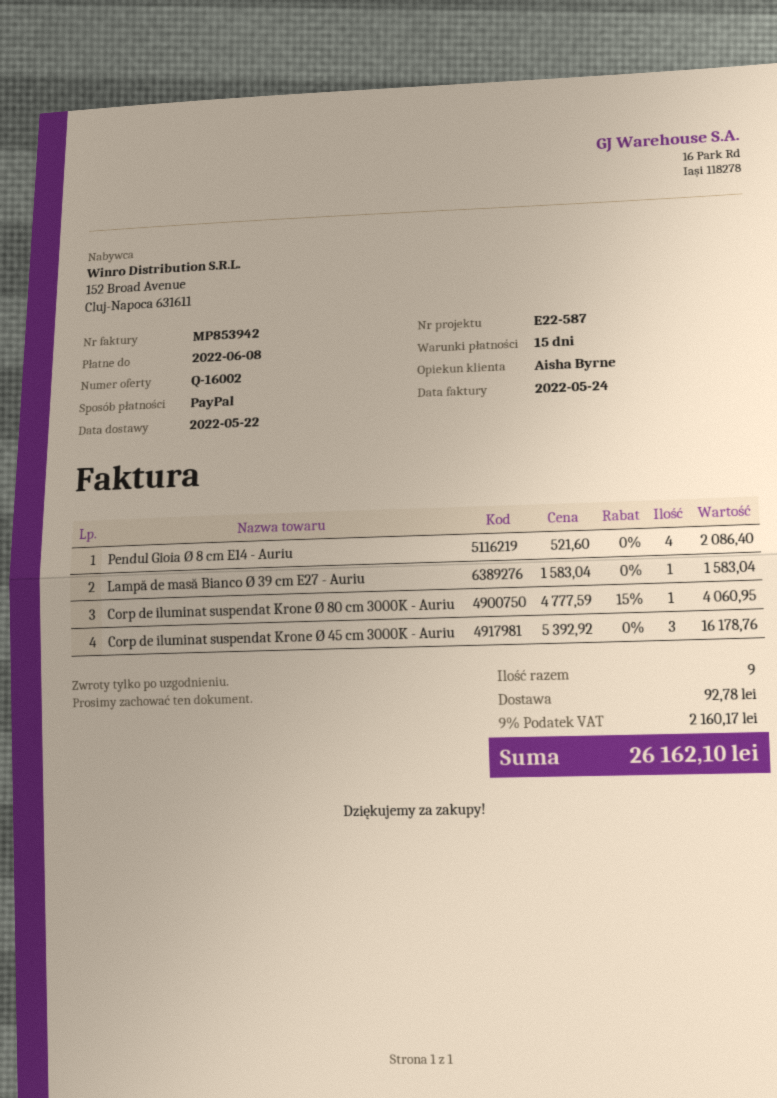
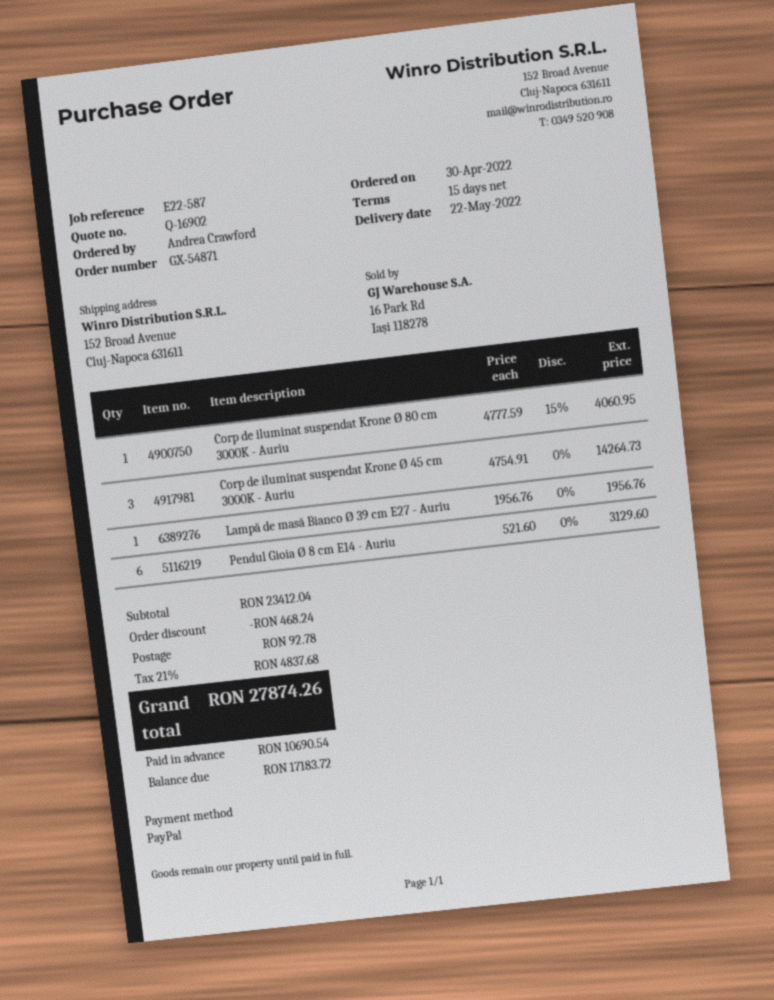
quote number: Q-16002 -> Q-16902
Pendul Gioia Ø 8 cm E14 - Auriu: 4 x 521.60 = 2086.40 -> 6 x 521.60 = 3129.60
Lampă de masă Bianco Ø 39 cm E27 - Auriu: 1 x 1583.04 = 1583.04 -> 1 x 1956.76 = 1956.76
Corp de iluminat suspendat Krone Ø 45 cm 3000K - Auriu: 3 x 5392.92 = 16178.76 -> 3 x 4754.91 = 14264.73
discount: none -> 468.24
tax: 9% = 2160.17 -> 21% = 4837.68
total: 26162.10 -> 27874.26

